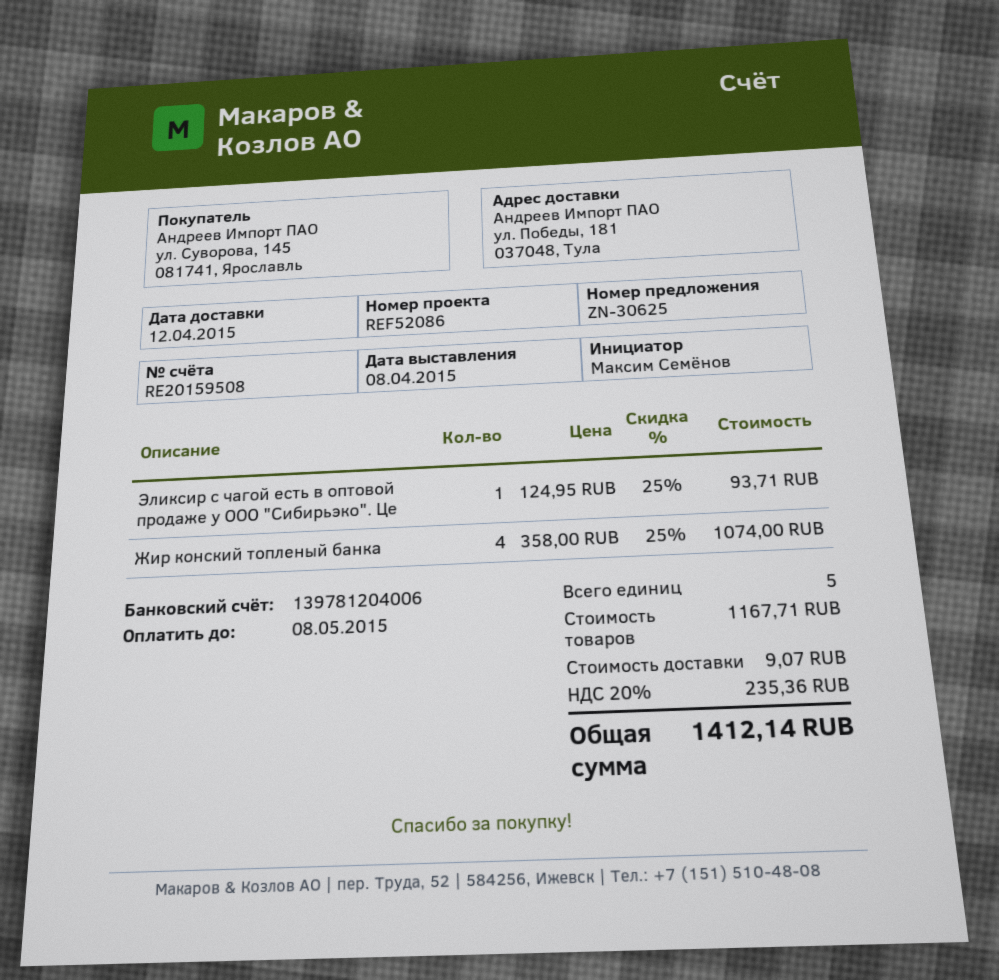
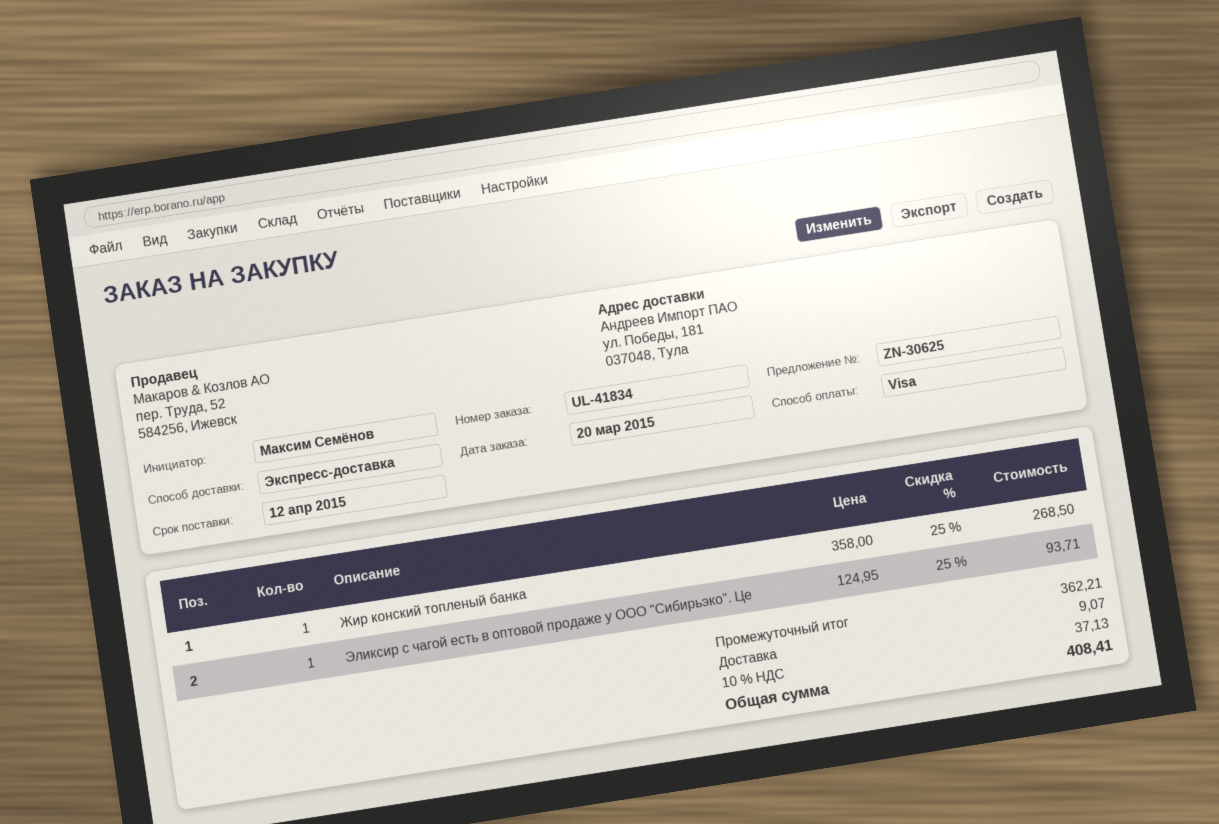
Жир конский топленый банка: 4 x 358.00 - 25% = 1074.00 -> 1 x 358.00 - 25% = 268.50
subtotal: 1167.71 -> 362.21
tax: 20% = 235.36 -> 10% = 37.13
total: 1412.14 -> 408.41

